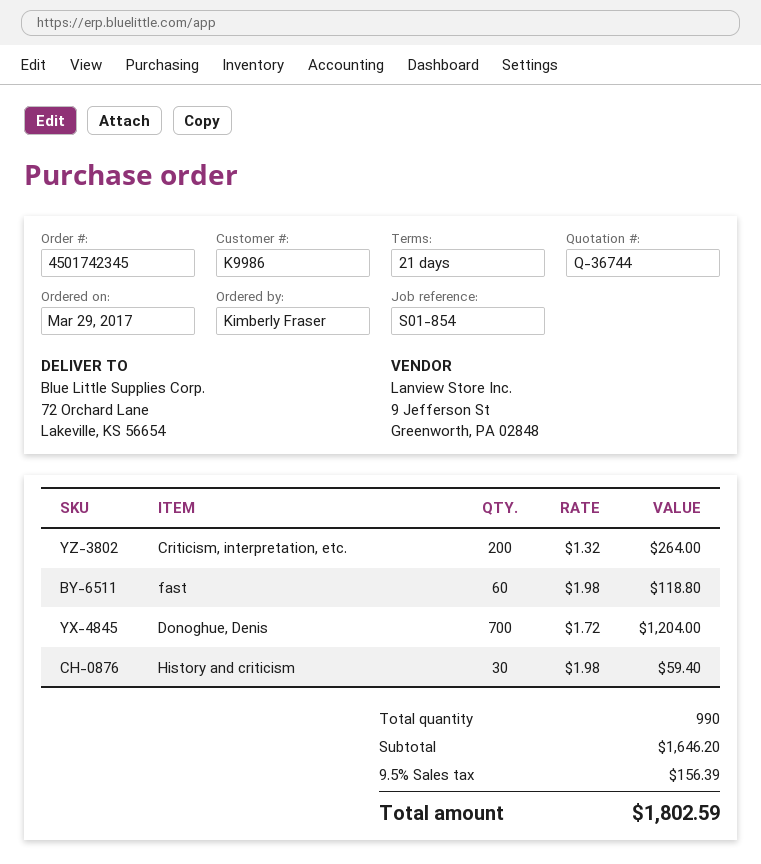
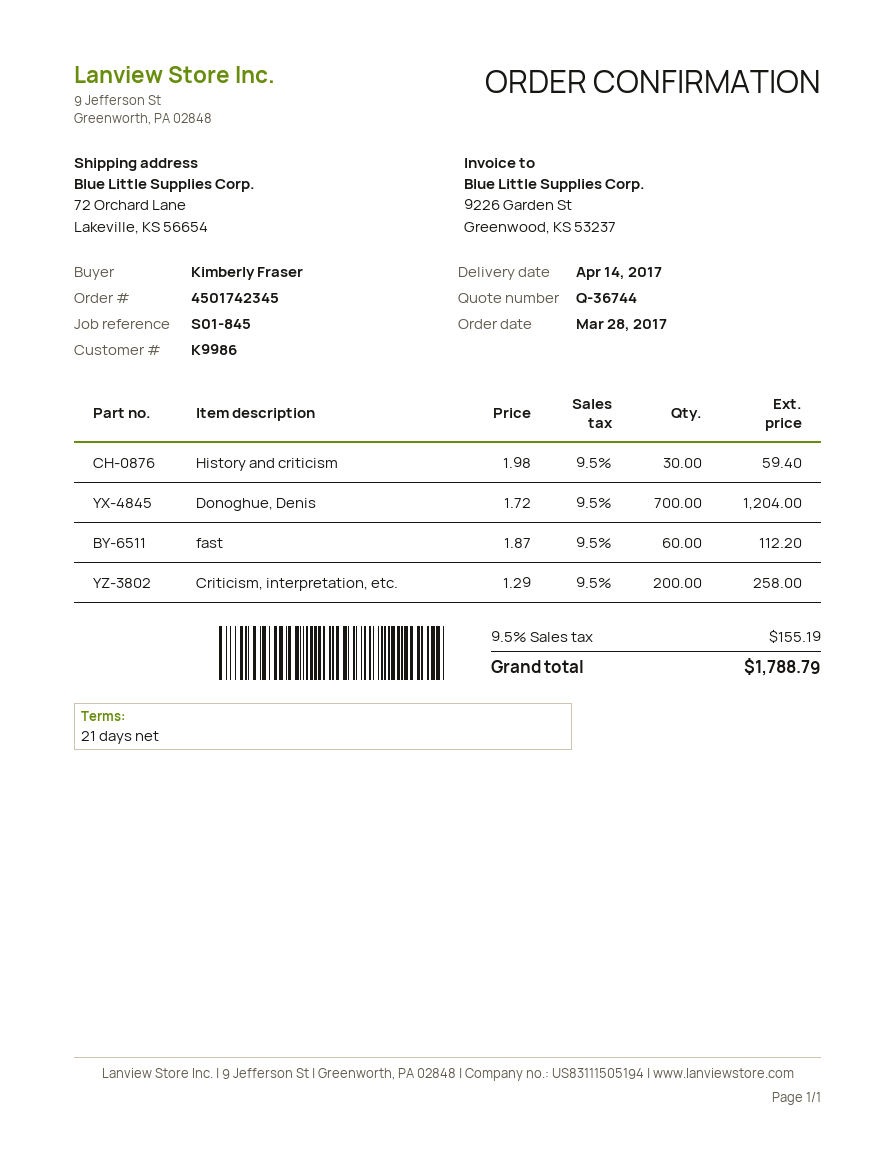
order date: 2017-03-29 -> 2017-03-28
reference: S01-854 -> S01-845
Criticism, interpretation, etc.: 200 x 1.32 = 264.00 -> 200 x 1.29 = 258.00
fast: 60 x 1.98 = 118.80 -> 60 x 1.87 = 112.20
tax: 9.5% = 156.39 -> 9.5% = 155.19
total: 1802.59 -> 1788.79

